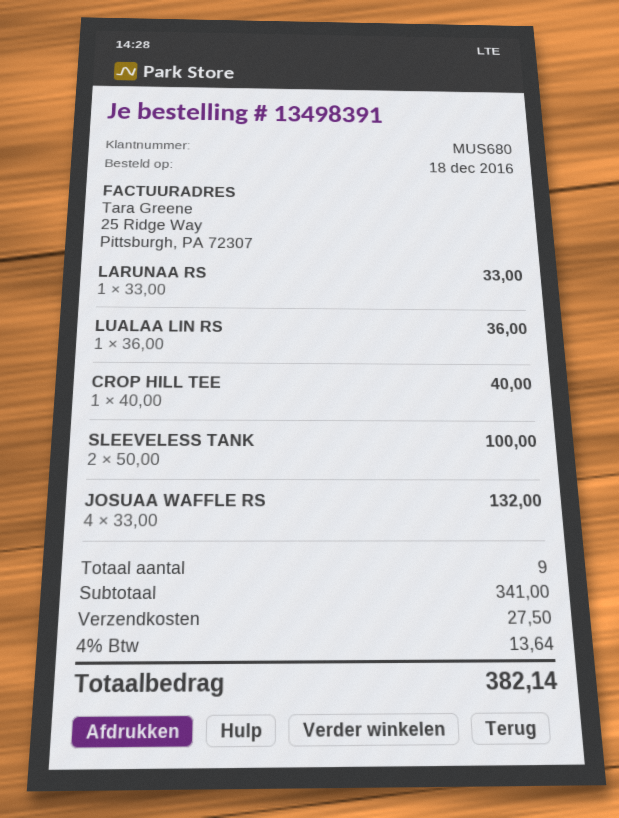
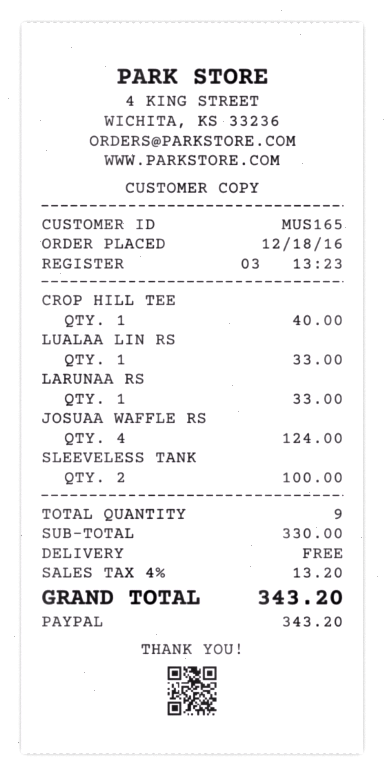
customer number: MUS680 -> MUS165
LUALAA LIN RS: 1 for 36.00 -> 1 for 33.00
JOSUAA WAFFLE RS: 4 for 132.00 -> 4 for 124.00
subtotal: 341.00 -> 330.00
shipping: 27.50 -> 0.00
tax: 4% = 13.64 -> 4% = 13.20
total: 382.14 -> 343.20

